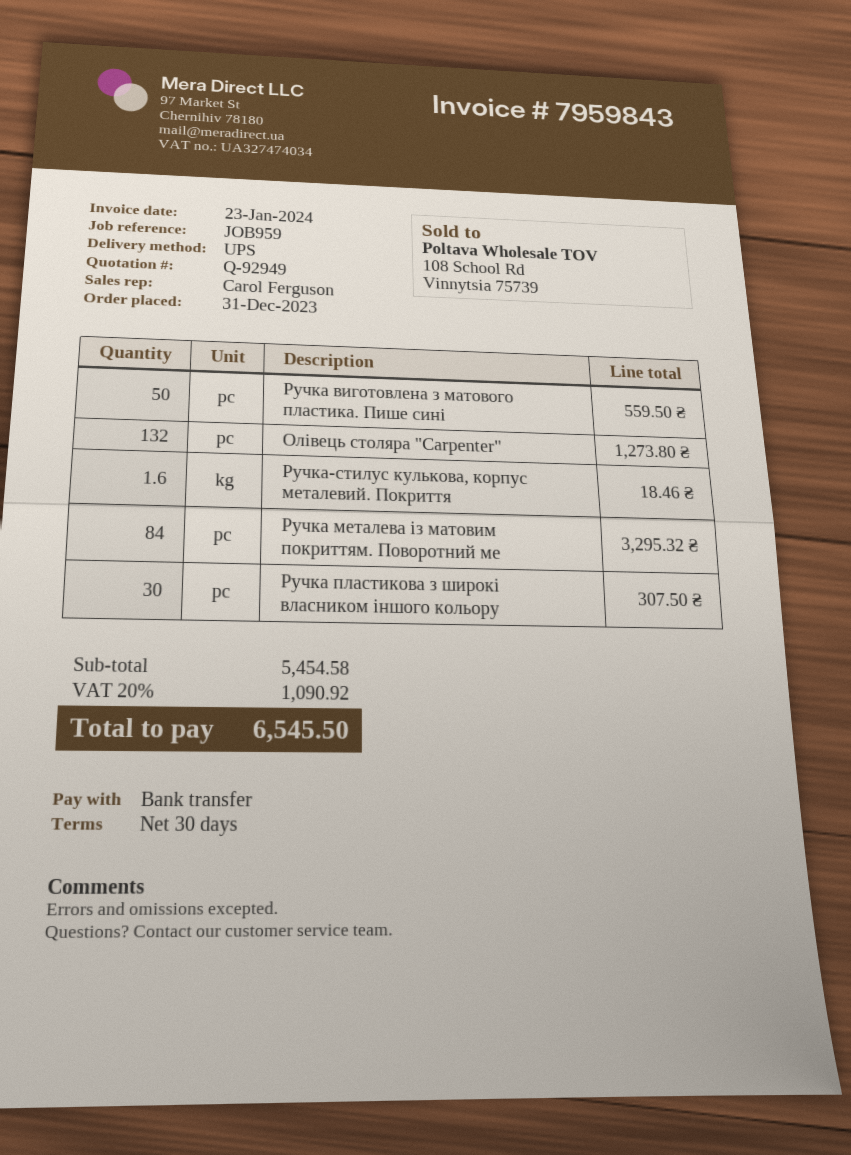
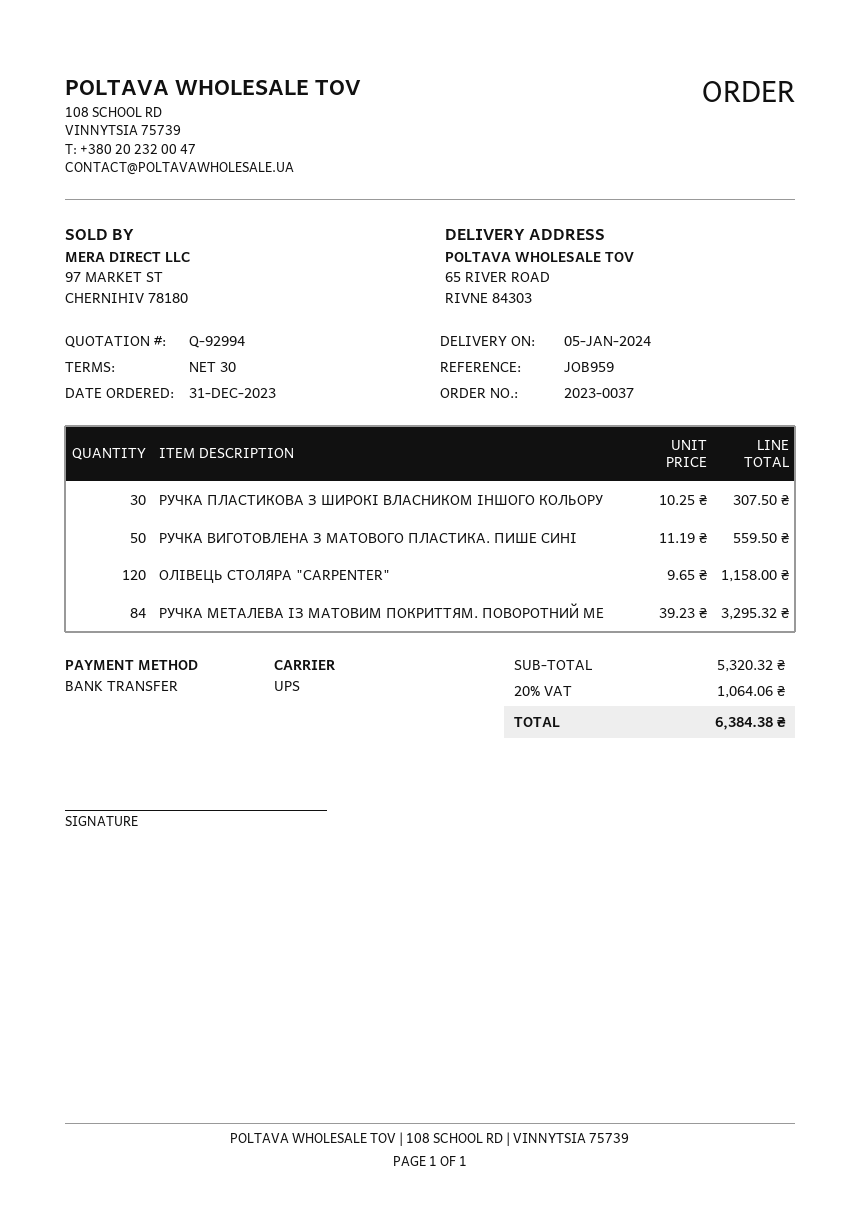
quote number: Q-92949 -> Q-92994
Олівець столяра "Carpenter": 132 for 1273.80 -> 120 for 1158.00
Ручка-стилус кулькова, корпус металевий. Покриття: 1.6 for 18.46 -> none
subtotal: 5454.58 -> 5320.32
tax: 20% = 1090.92 -> 20% = 1064.06
total: 6545.50 -> 6384.38

